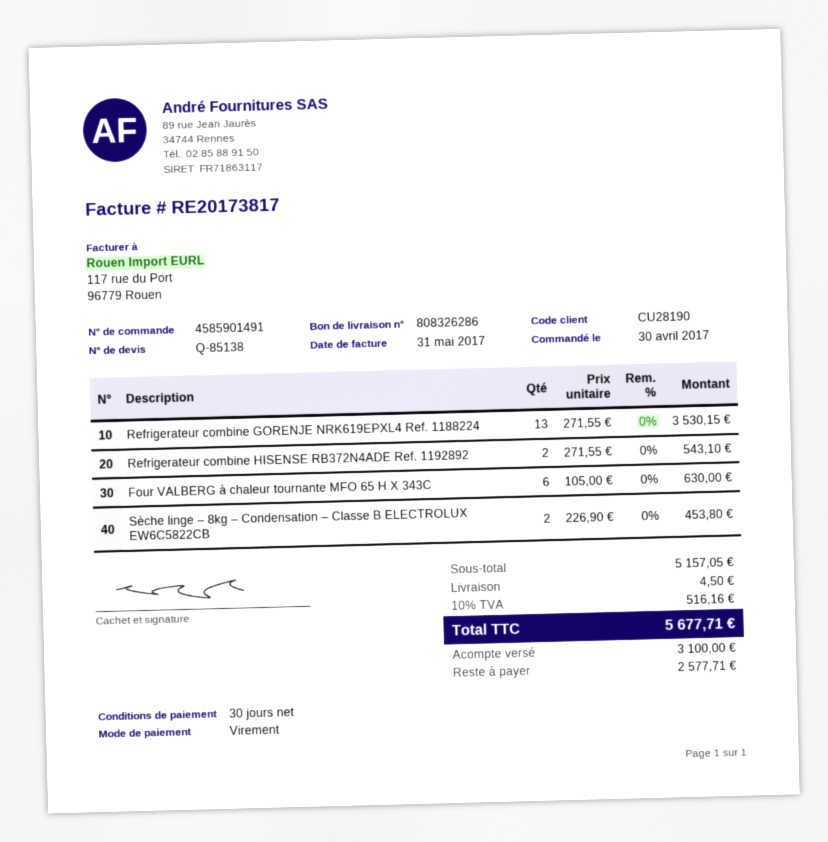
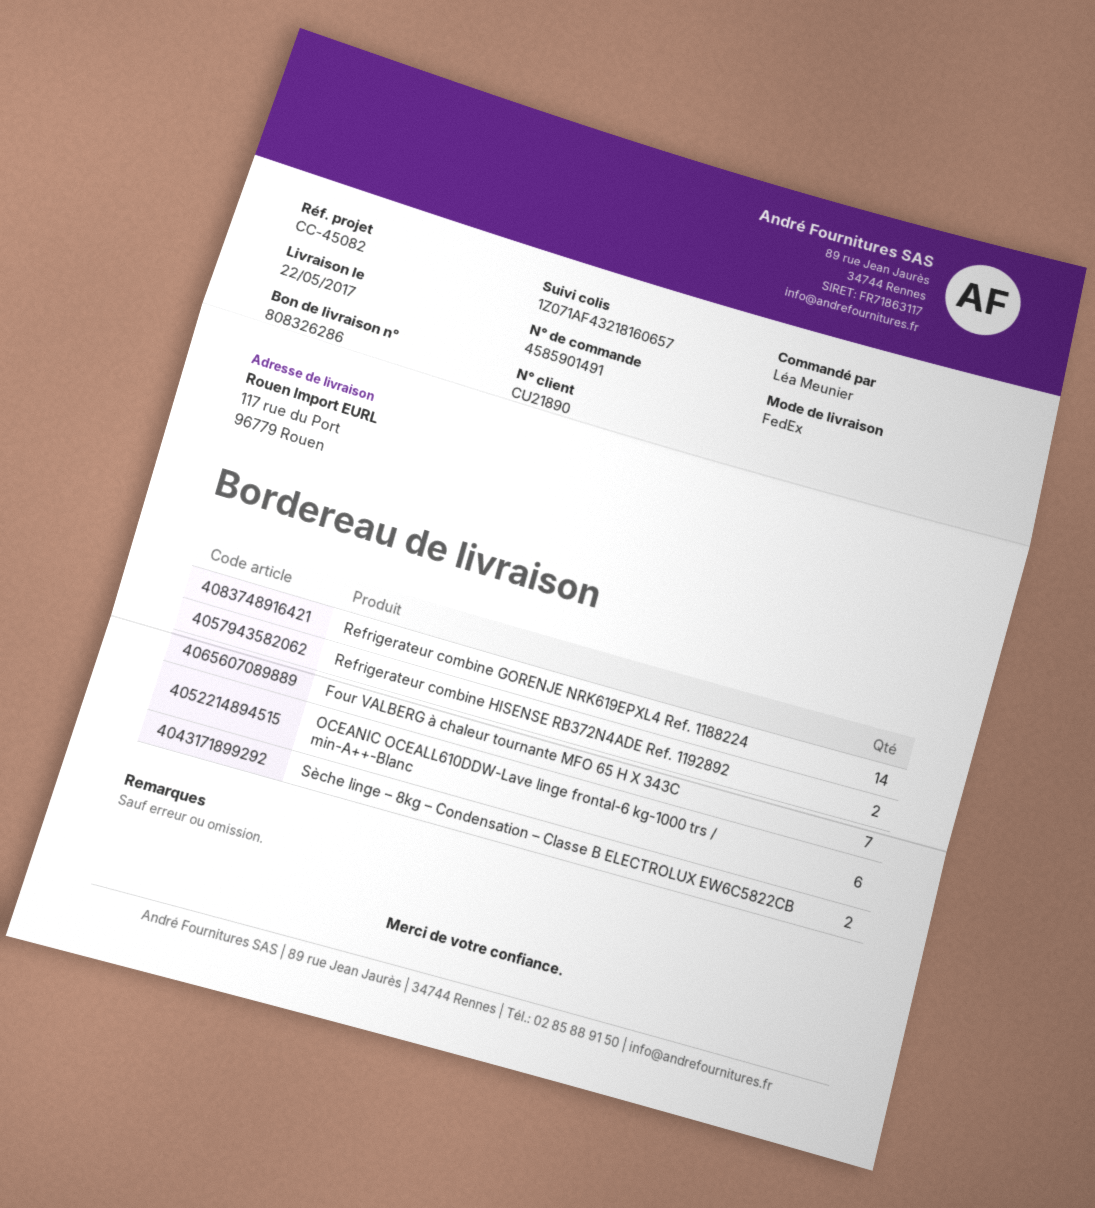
customer number: CU28190 -> CU21890
Refrigerateur combine GORENJE NRK619EPXL4 Ref. 1188224: 13 -> 14
Four VALBERG à chaleur tournante MFO 65 H X 343C: 6 -> 7
OCEANIC OCEALL610DDW-Lave linge frontal-6 kg-1000 trs / min-A++-Blanc: none -> 6

